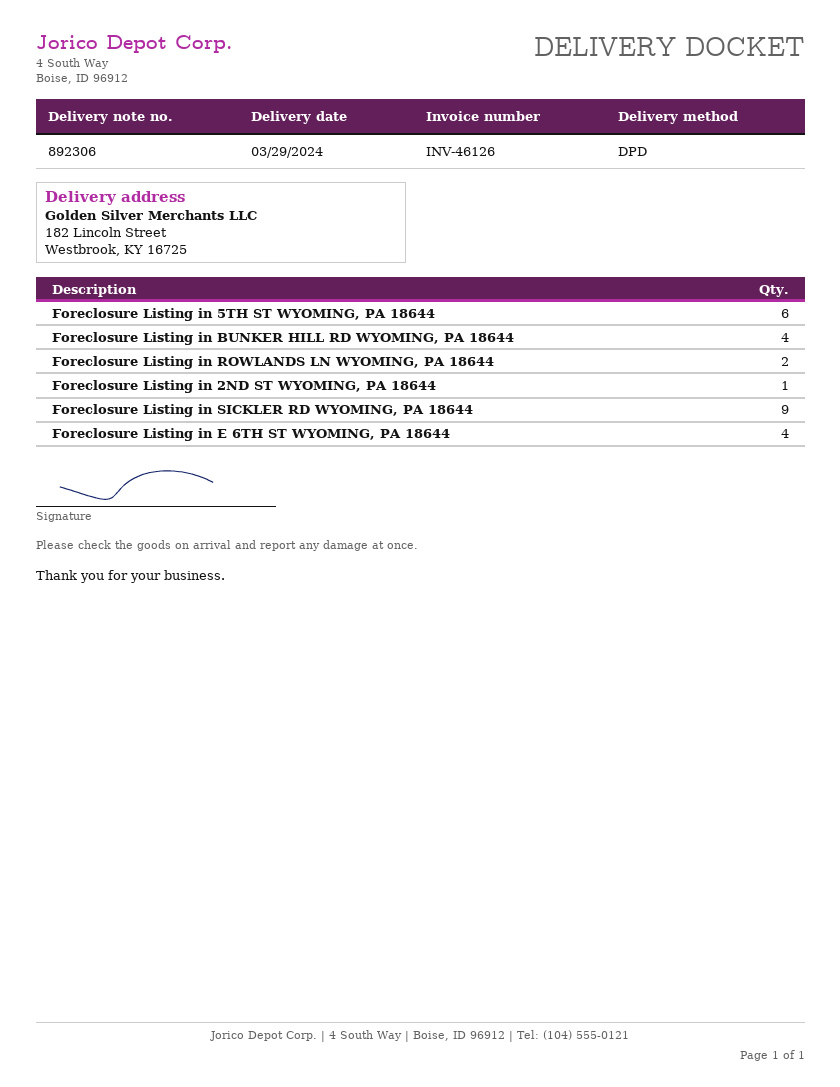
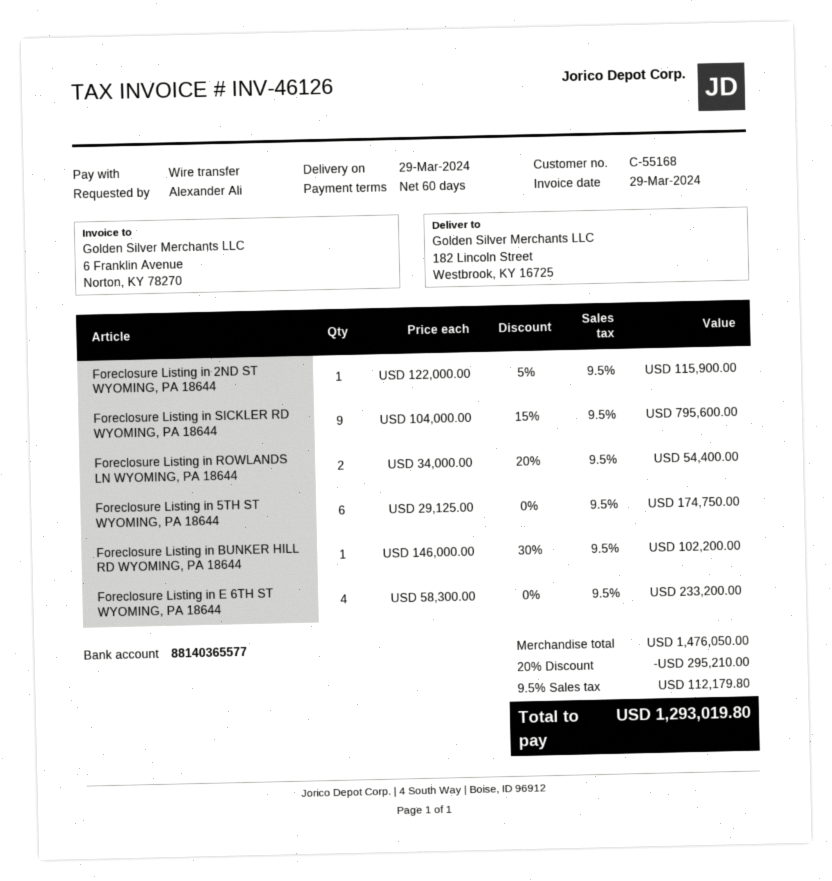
Foreclosure Listing in BUNKER HILL RD WYOMING, PA 18644: 4 -> 1

